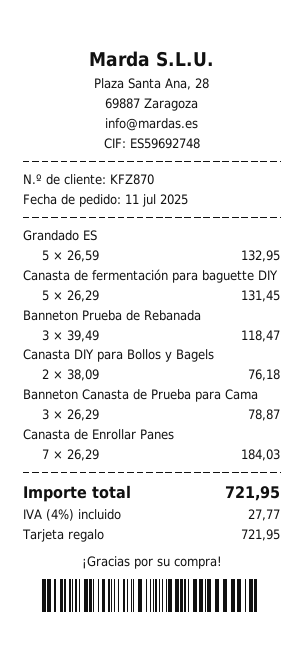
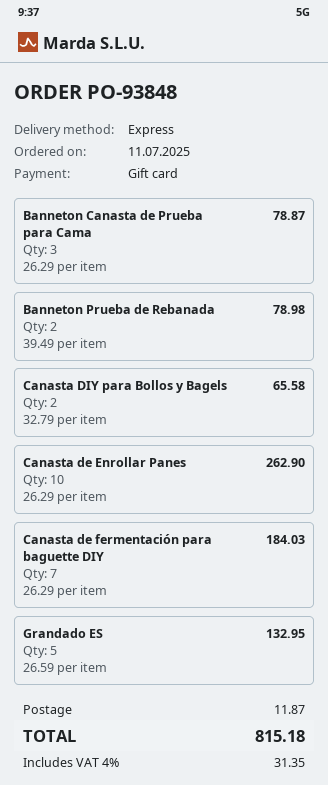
Canasta de fermentación para baguette DIY: 5 x 26.29 = 131.45 -> 7 x 26.29 = 184.03
Banneton Prueba de Rebanada: 3 x 39.49 = 118.47 -> 2 x 39.49 = 78.98
Canasta DIY para Bollos y Bagels: 2 x 38.09 = 76.18 -> 2 x 32.79 = 65.58
Canasta de Enrollar Panes: 7 x 26.29 = 184.03 -> 10 x 26.29 = 262.90
shipping: none -> 11.87
tax: 4% = 27.77 -> 4% = 31.35
total: 721.95 -> 815.18

